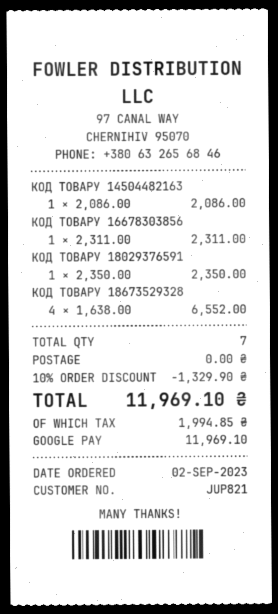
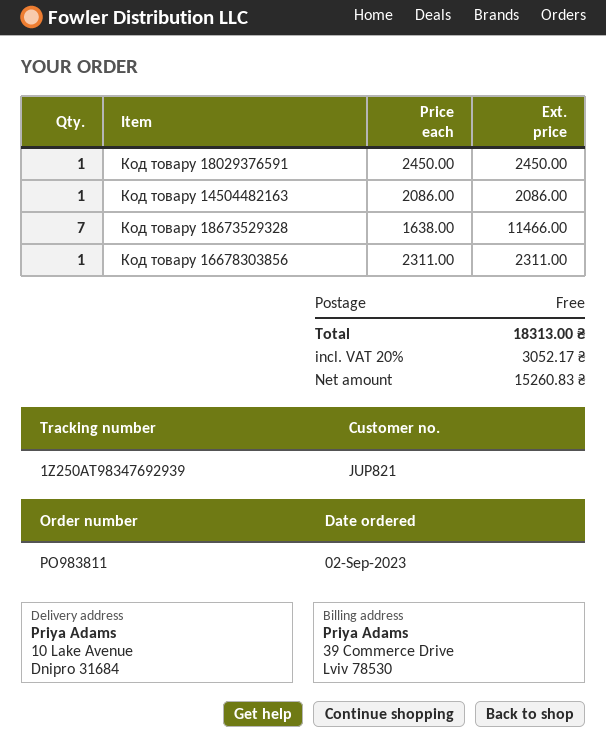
КОД ТОВАРУ 18029376591: 1 x 2350.00 = 2350.00 -> 1 x 2450.00 = 2450.00
КОД ТОВАРУ 18673529328: 4 x 1638.00 = 6552.00 -> 7 x 1638.00 = 11466.00
discount: 10% = 1329.90 -> none
tax: 1994.85 -> 3052.17
total: 11969.10 -> 18313.00

